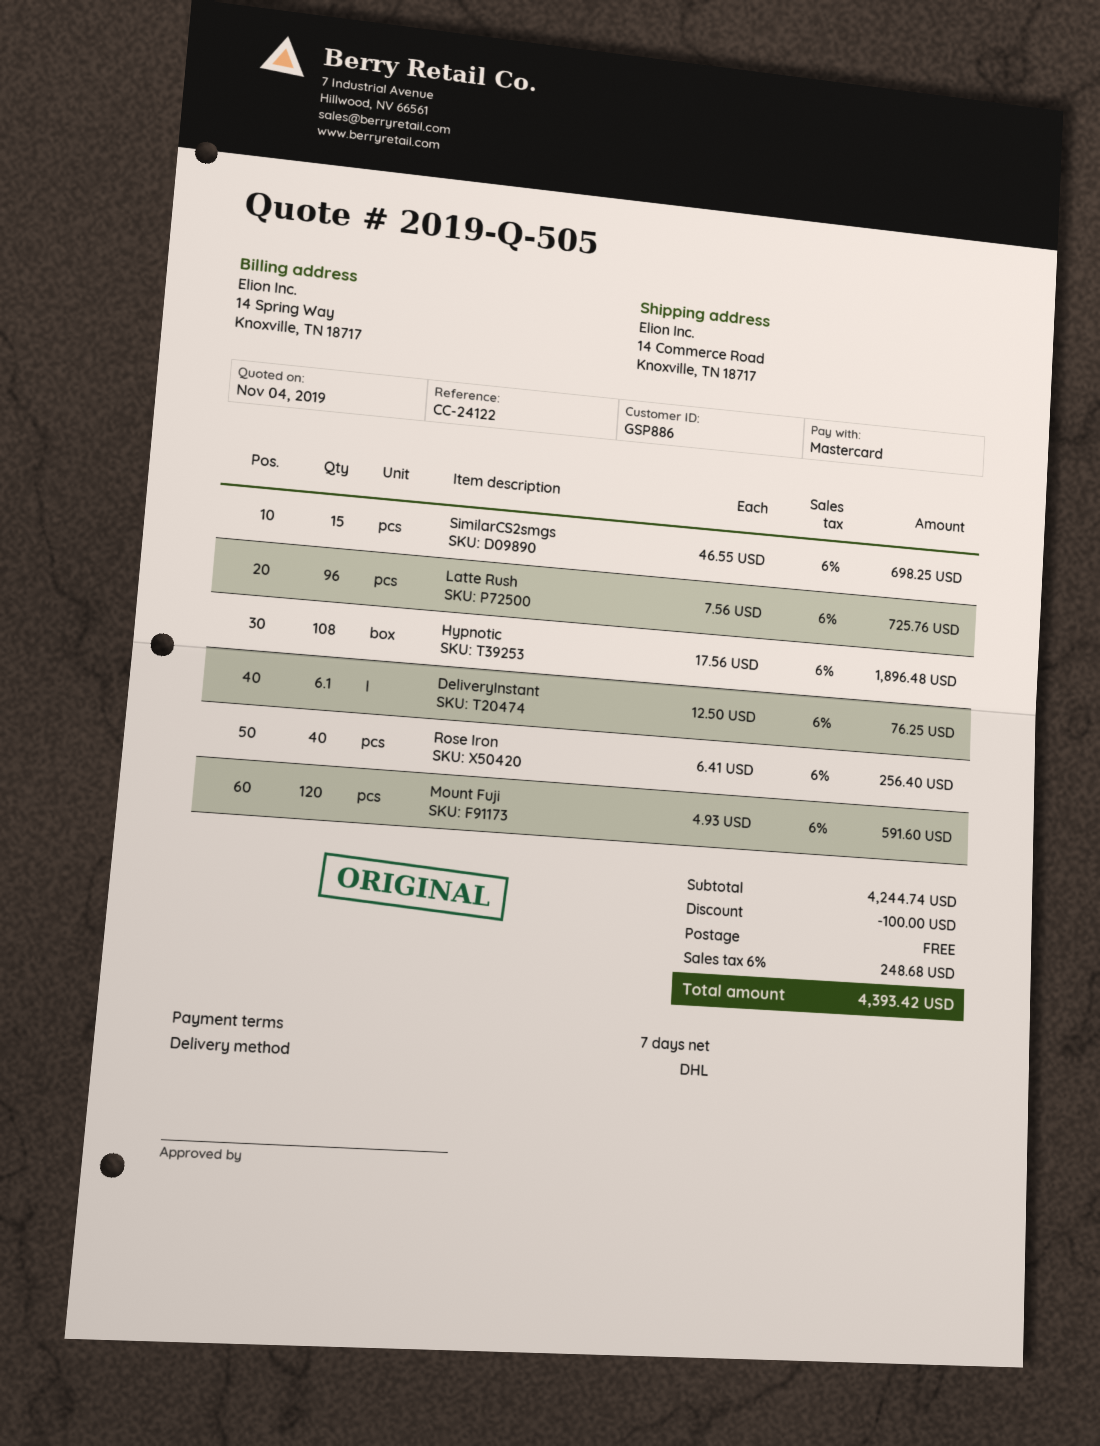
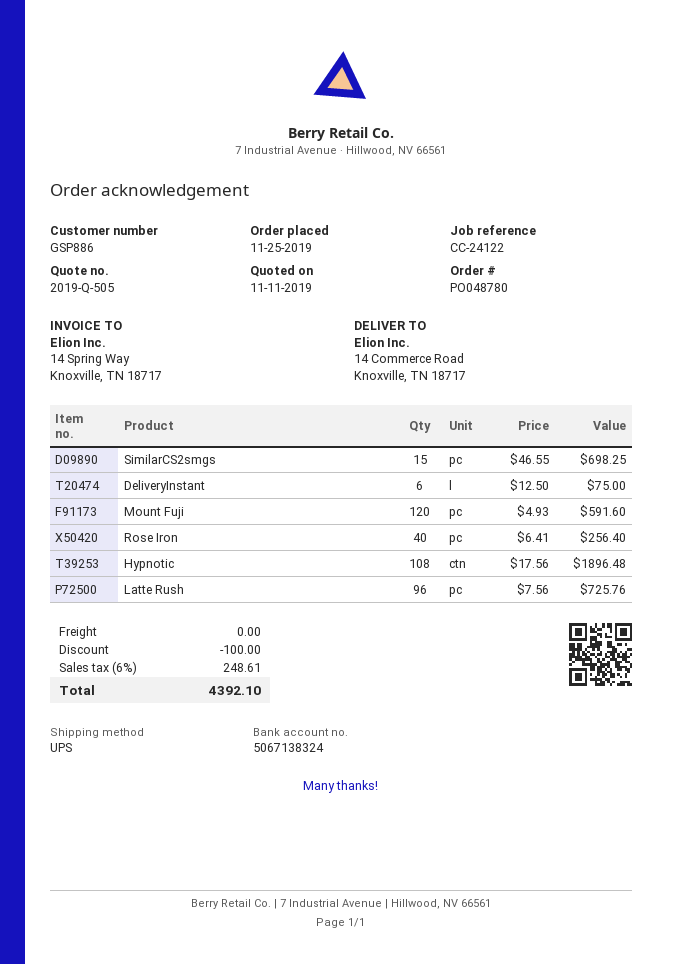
quote date: 2019-11-04 -> 2019-11-11
shipping method: DHL -> UPS
DeliveryInstant: 6.1 x 12.50 = 76.25 -> 6 x 12.50 = 75.00
tax: 6% = 248.68 -> 6% = 248.61
total: 4393.42 -> 4392.10

